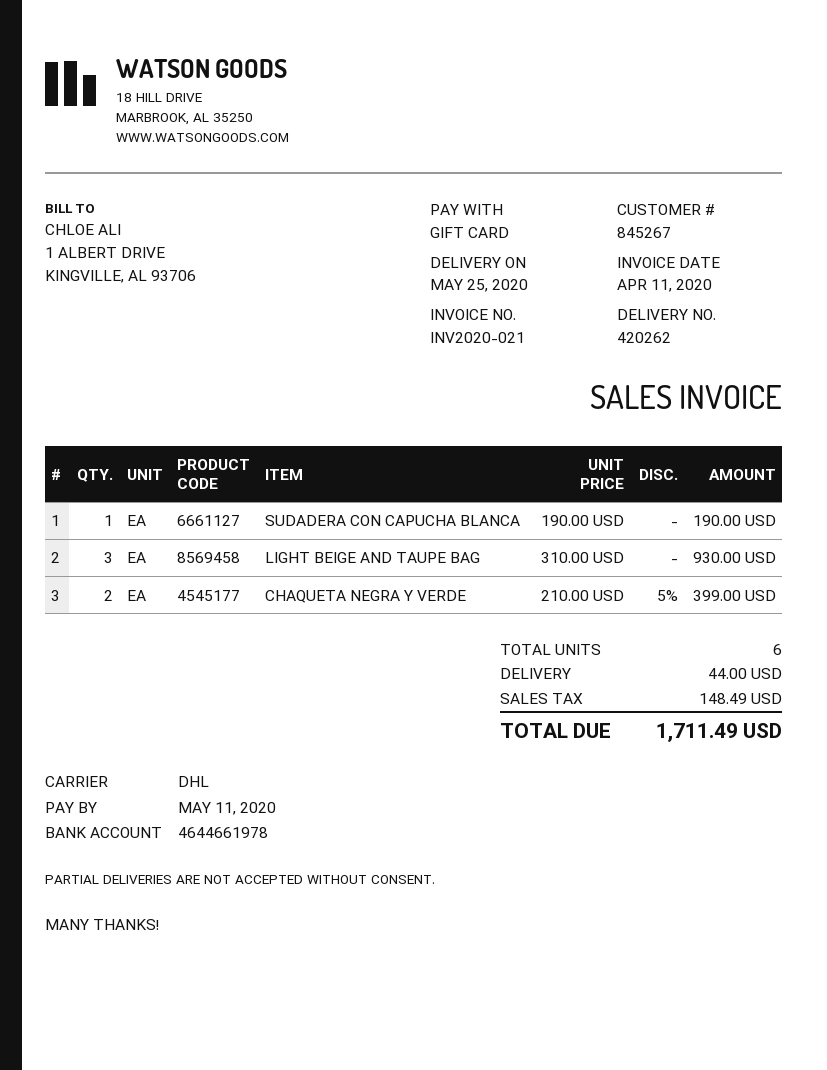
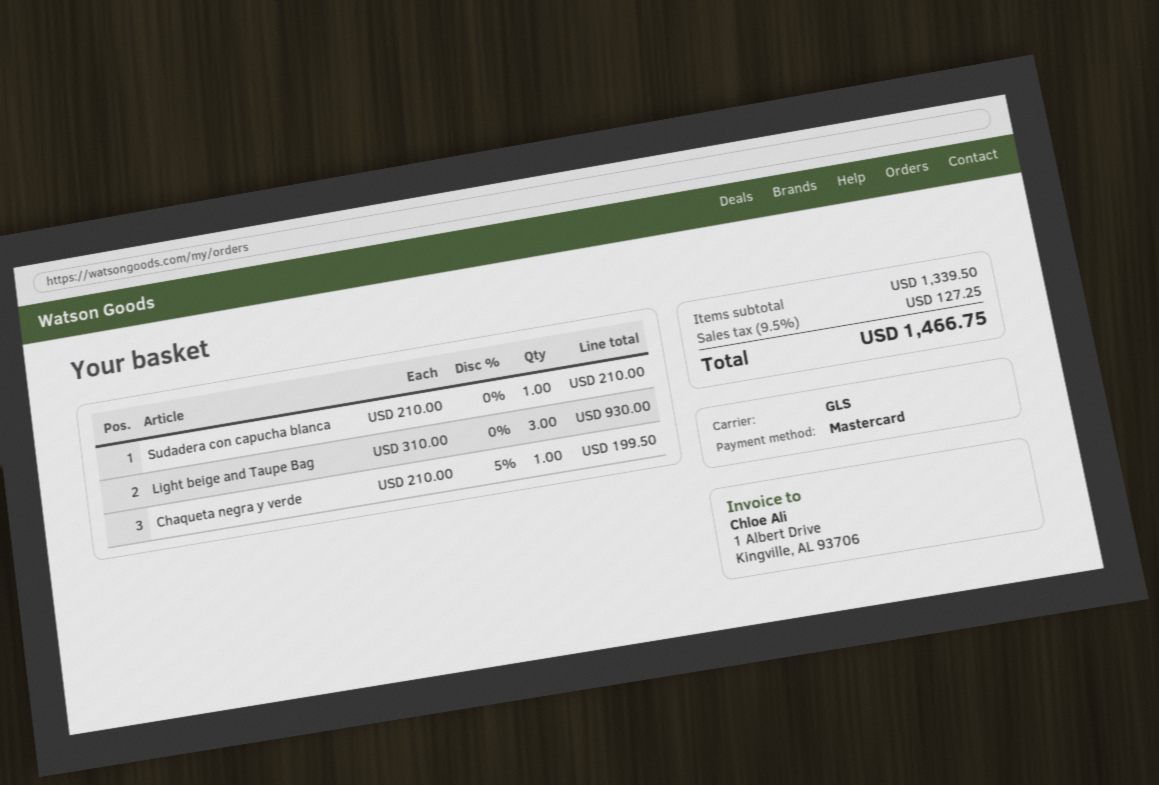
payment method: gift card -> Mastercard
shipping method: DHL -> GLS
SUDADERA CON CAPUCHA BLANCA: 1 x 190.00 = 190.00 -> 1 x 210.00 = 210.00
CHAQUETA NEGRA Y VERDE: 2 x 210.00 - 5% = 399.00 -> 1 x 210.00 - 5% = 199.50
shipping: 44.00 -> none
tax: 148.49 -> 127.25
total: 1711.49 -> 1466.75

